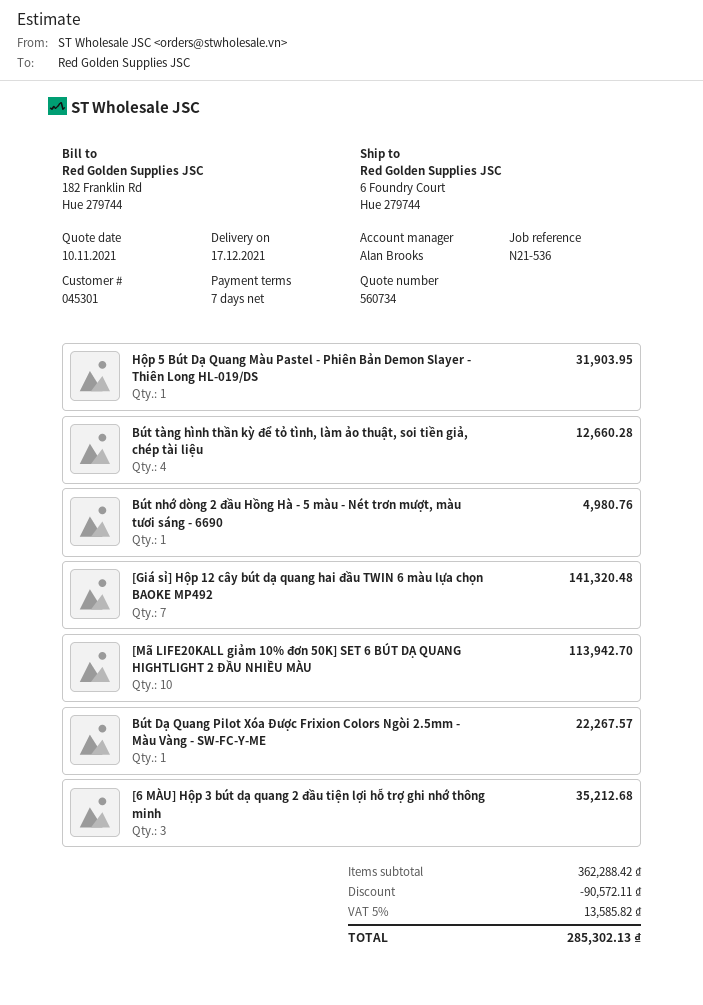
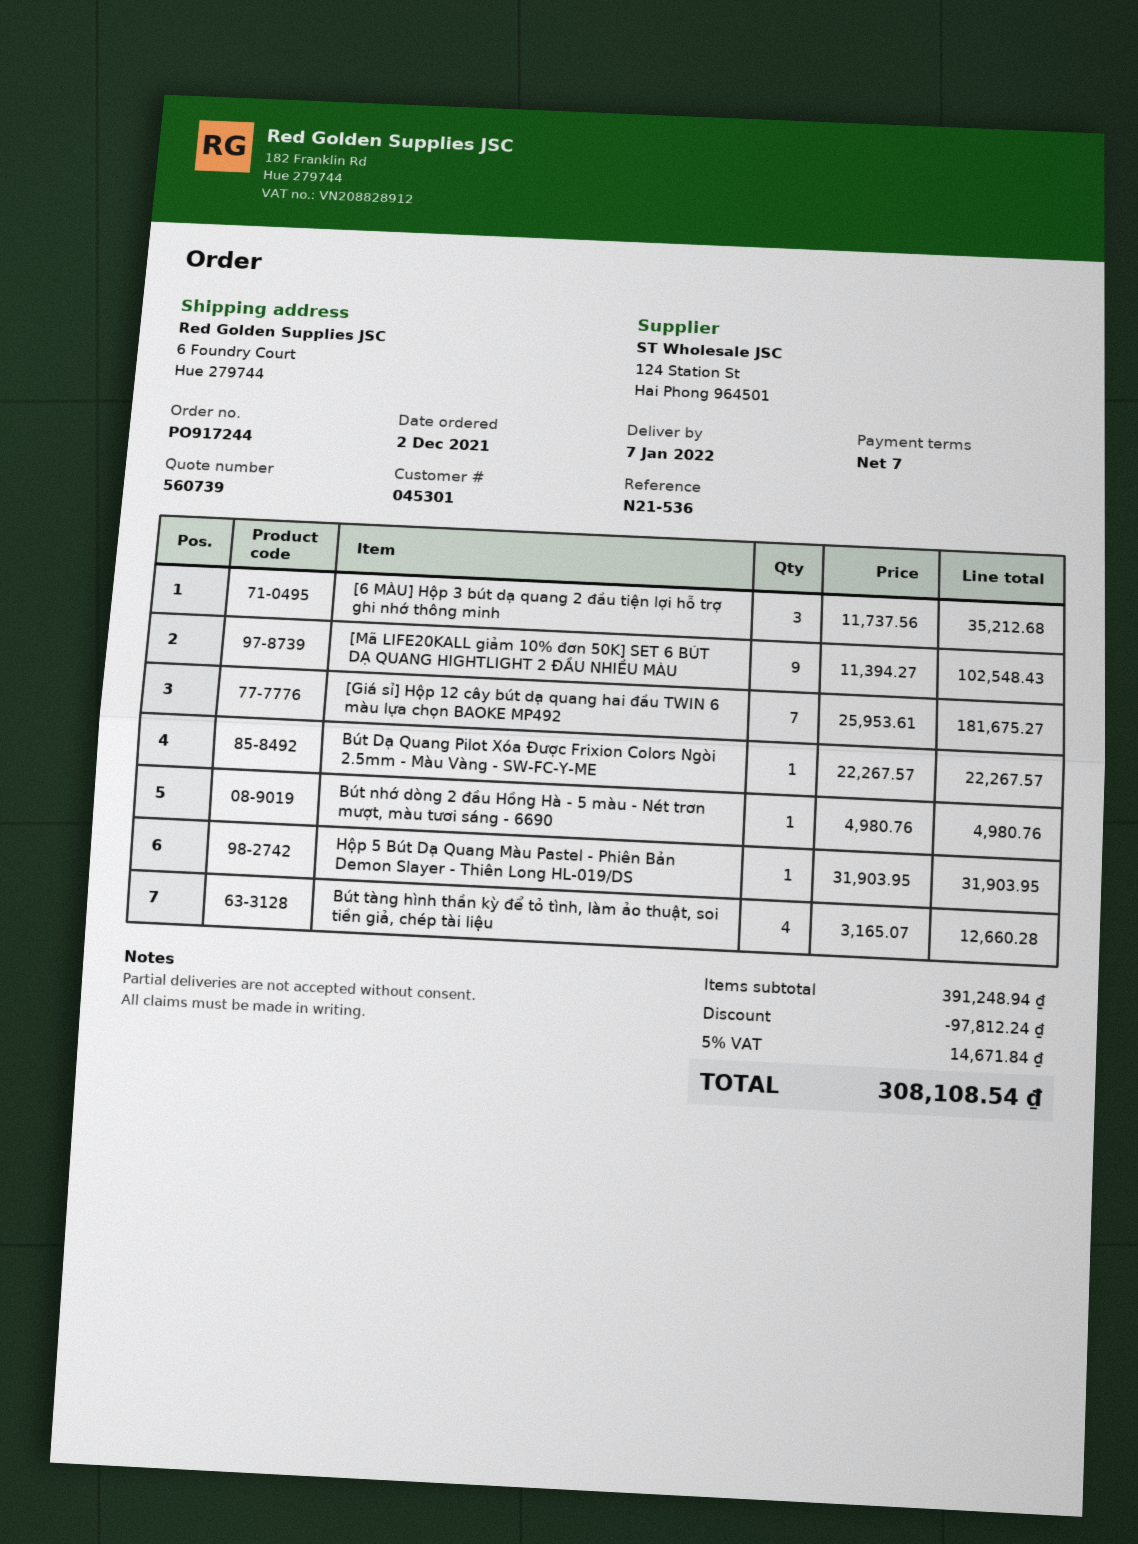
quote number: 560734 -> 560739
delivery date: 2021-12-17 -> 2022-01-07
[Giá sỉ] Hộp 12 cây bút dạ quang hai đầu TWIN 6 màu lựa chọn BAOKE MP492: 7 for 141320.48 -> 7 for 181675.27
[Mã LIFE20KALL giảm 10% đơn 50K] SET 6 BÚT DẠ QUANG HIGHTLIGHT 2 ĐẦU NHIỀU MÀU: 10 for 113942.70 -> 9 for 102548.43
subtotal: 362288.42 -> 391248.94
discount: 90572.11 -> 97812.24
tax: 5% = 13585.82 -> 5% = 14671.84
total: 285302.13 -> 308108.54

